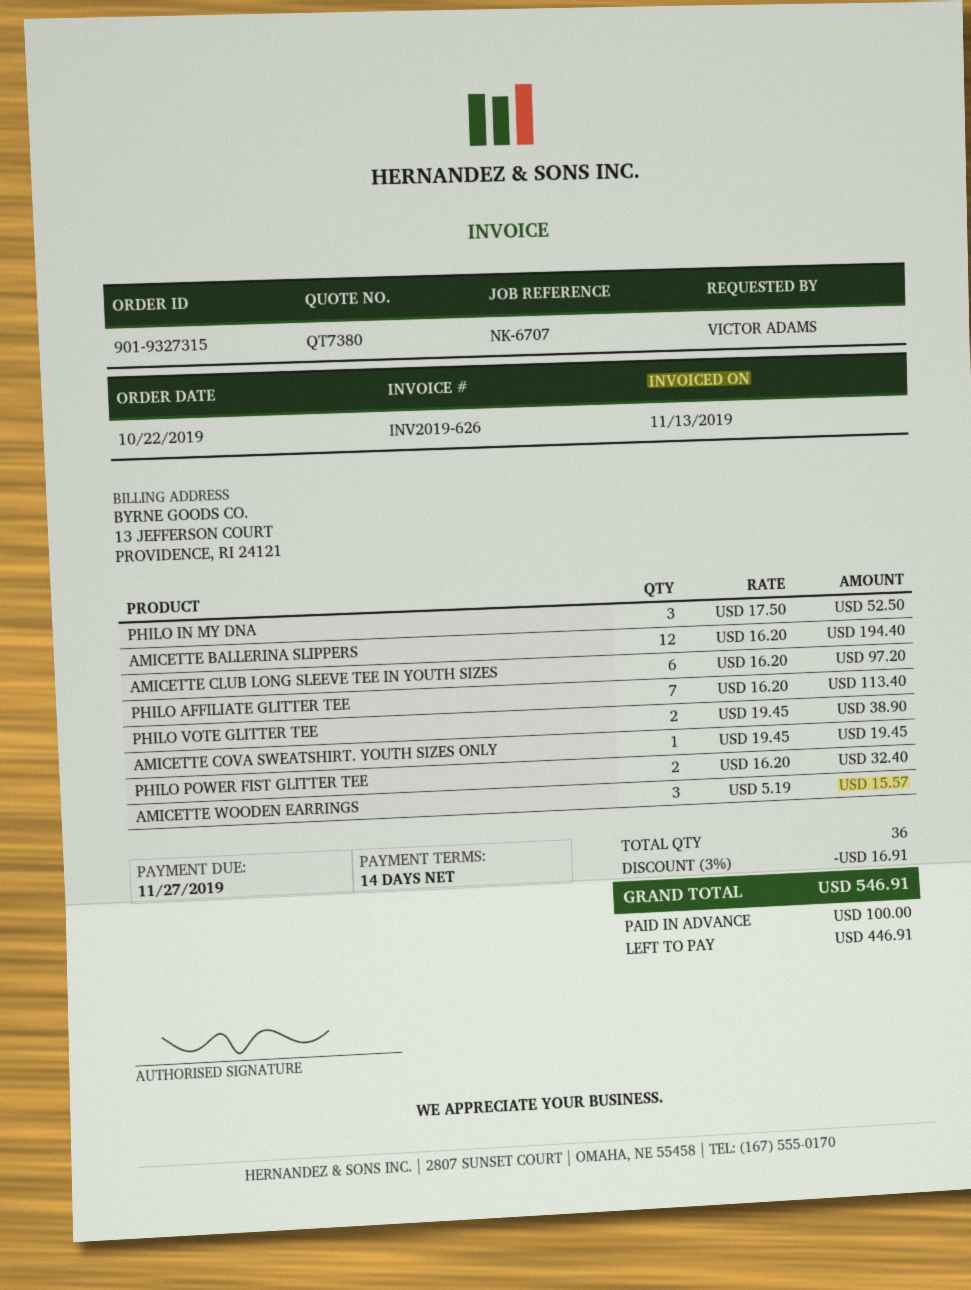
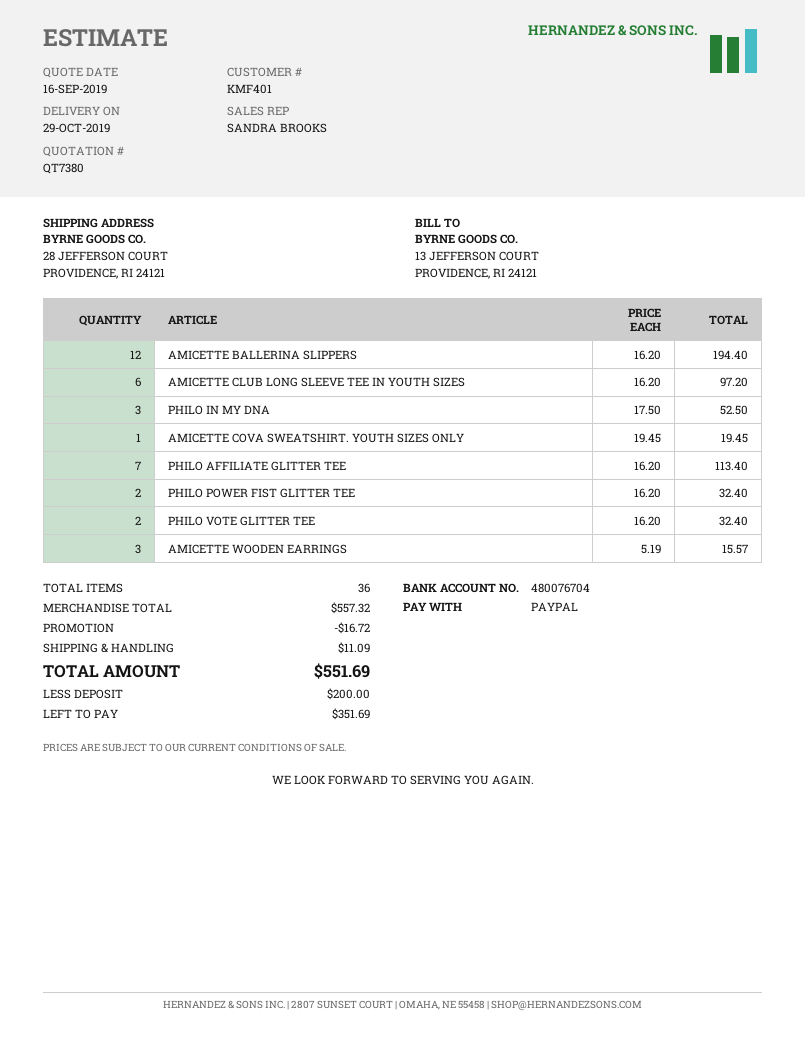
PHILO VOTE GLITTER TEE: 2 x 19.45 = 38.90 -> 2 x 16.20 = 32.40
discount: 16.91 -> 16.72
shipping: none -> 11.09
total: 546.91 -> 551.69
deposit: 100.00 -> 200.00
balance: 446.91 -> 351.69

